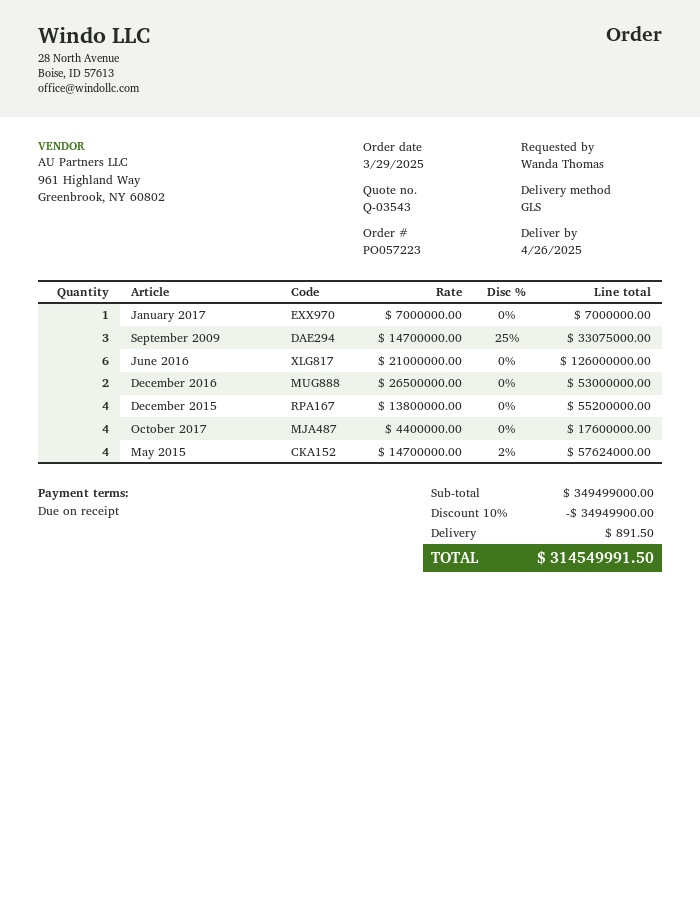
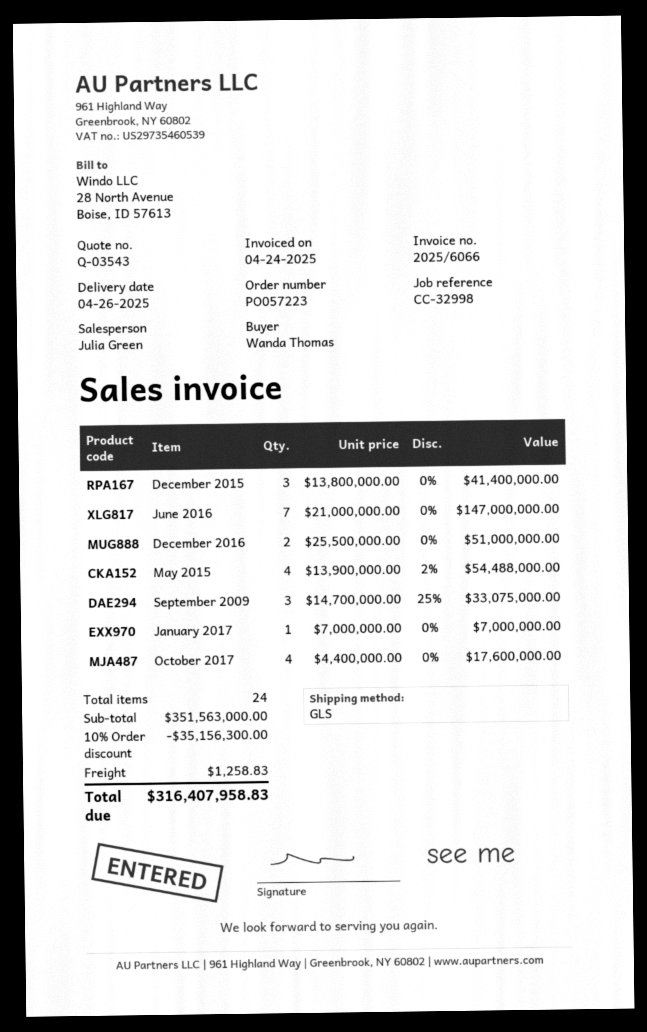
June 2016: 6 x 21000000.00 = 126000000.00 -> 7 x 21000000.00 = 147000000.00
December 2016: 2 x 26500000.00 = 53000000.00 -> 2 x 25500000.00 = 51000000.00
December 2015: 4 x 13800000.00 = 55200000.00 -> 3 x 13800000.00 = 41400000.00
May 2015: 4 x 14700000.00 - 2% = 57624000.00 -> 4 x 13900000.00 - 2% = 54488000.00
subtotal: 349499000.00 -> 351563000.00
discount: 10% = 34949900.00 -> 10% = 35156300.00
shipping: 891.50 -> 1258.83
total: 314549991.50 -> 316407958.83

